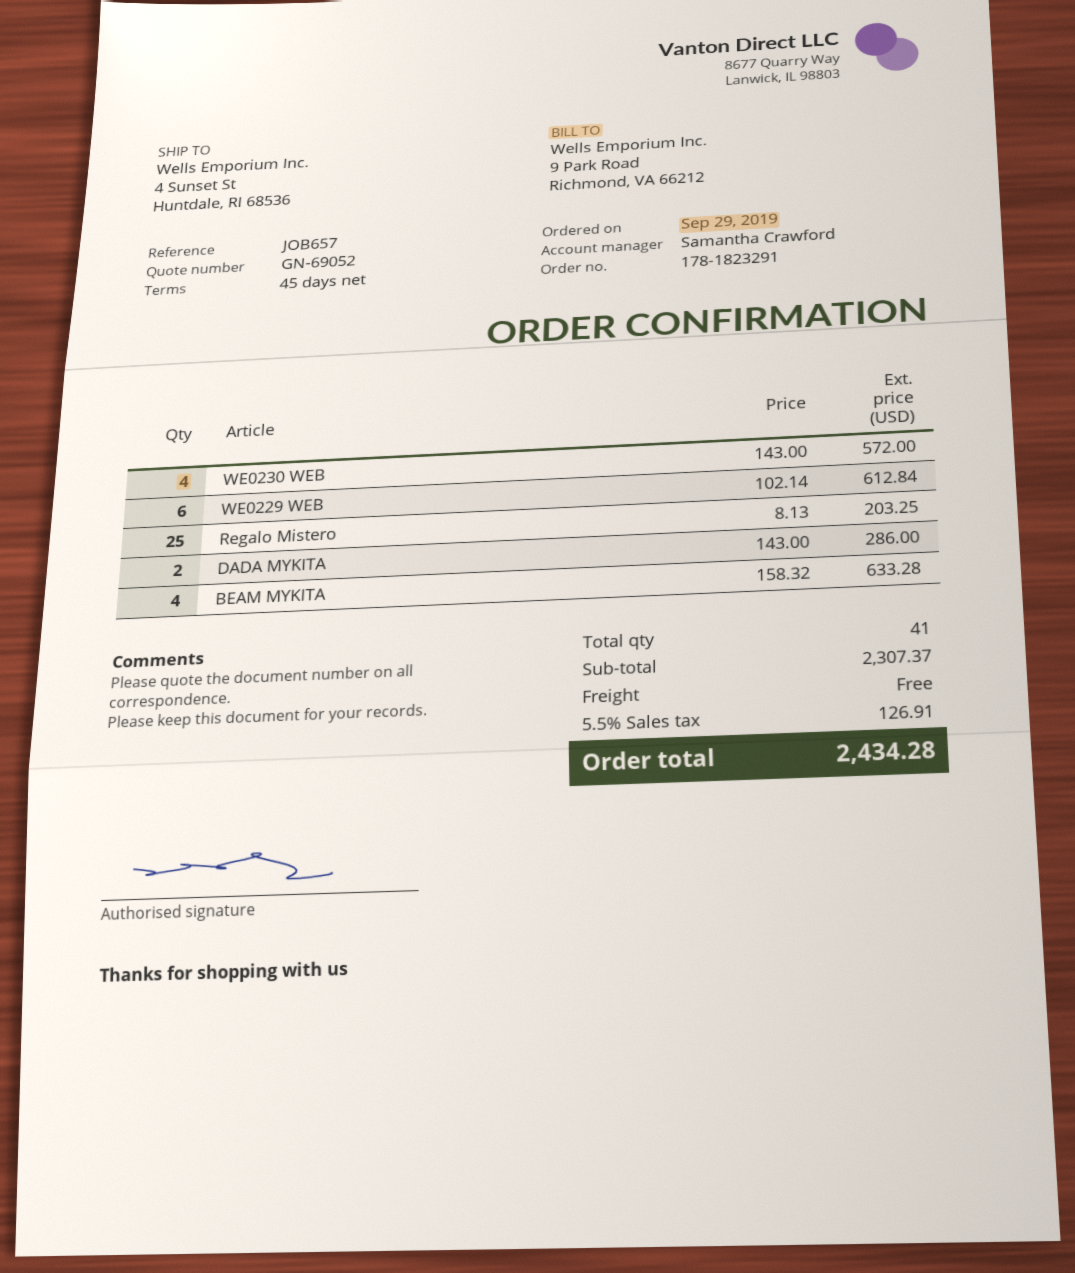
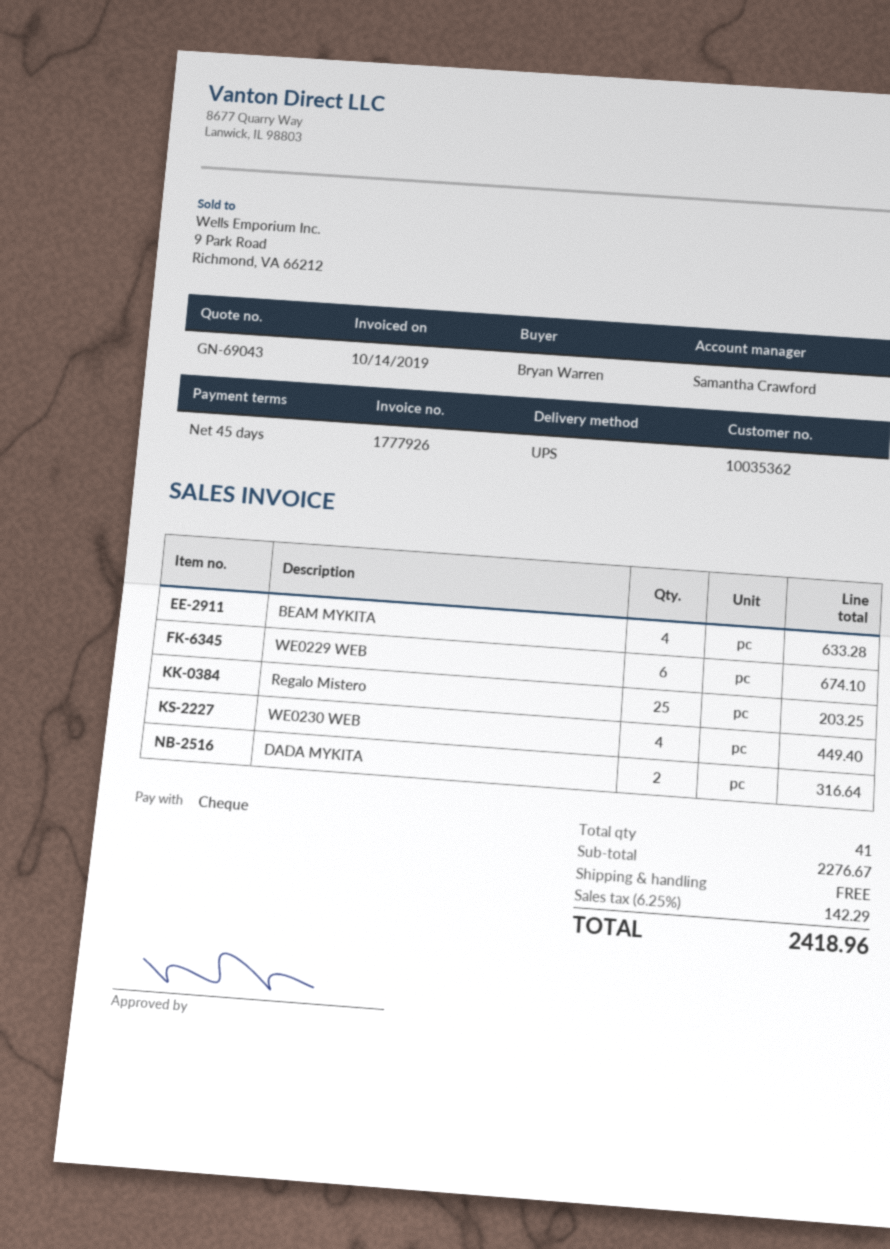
quote number: GN-69052 -> GN-69043
WE0230 WEB: 4 for 572.00 -> 4 for 449.40
WE0229 WEB: 6 for 612.84 -> 6 for 674.10
DADA MYKITA: 2 for 286.00 -> 2 for 316.64
subtotal: 2307.37 -> 2276.67
tax: 5.5% = 126.91 -> 6.25% = 142.29
total: 2434.28 -> 2418.96

